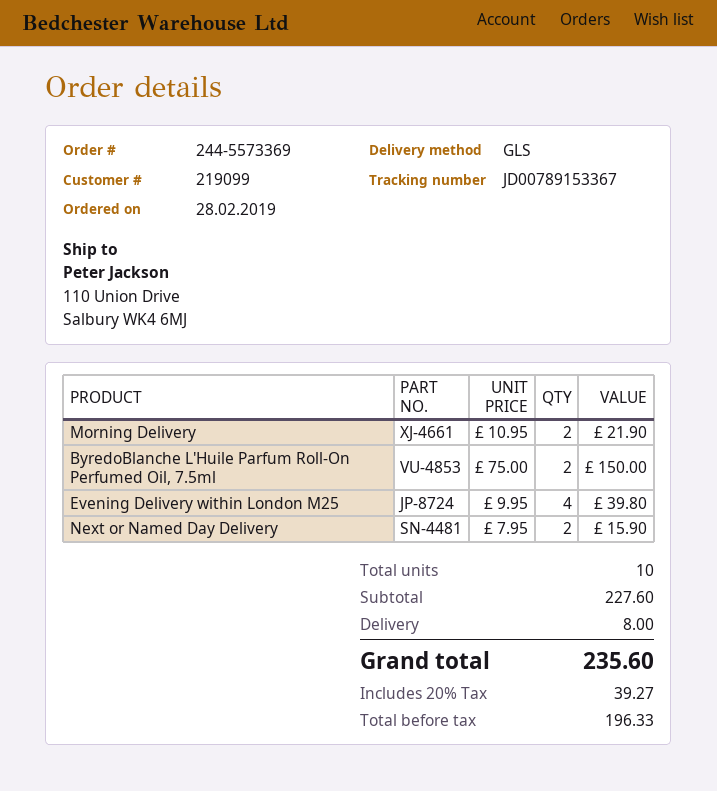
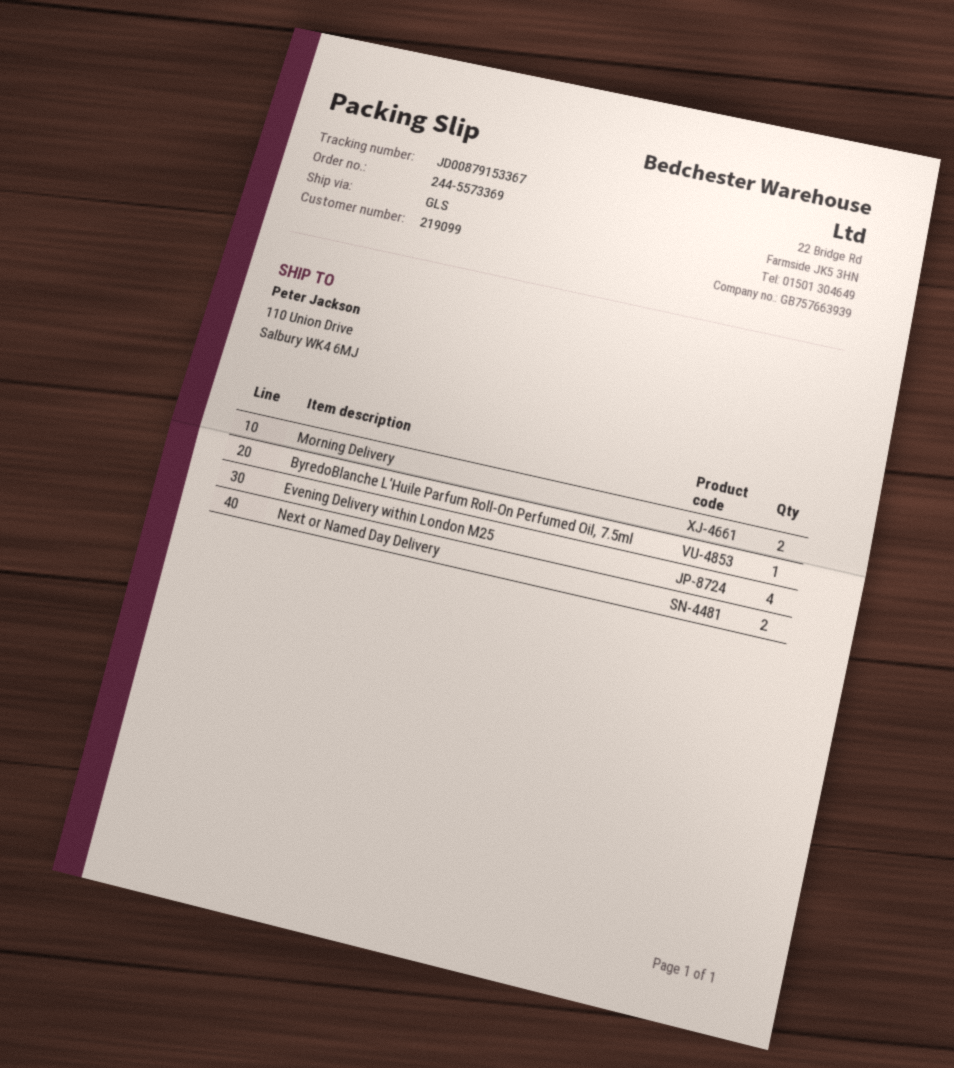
tracking number: JD00789153367 -> JD00879153367
ByredoBlanche L'Huile Parfum Roll-On Perfumed Oil, 7.5ml: 2 -> 1

